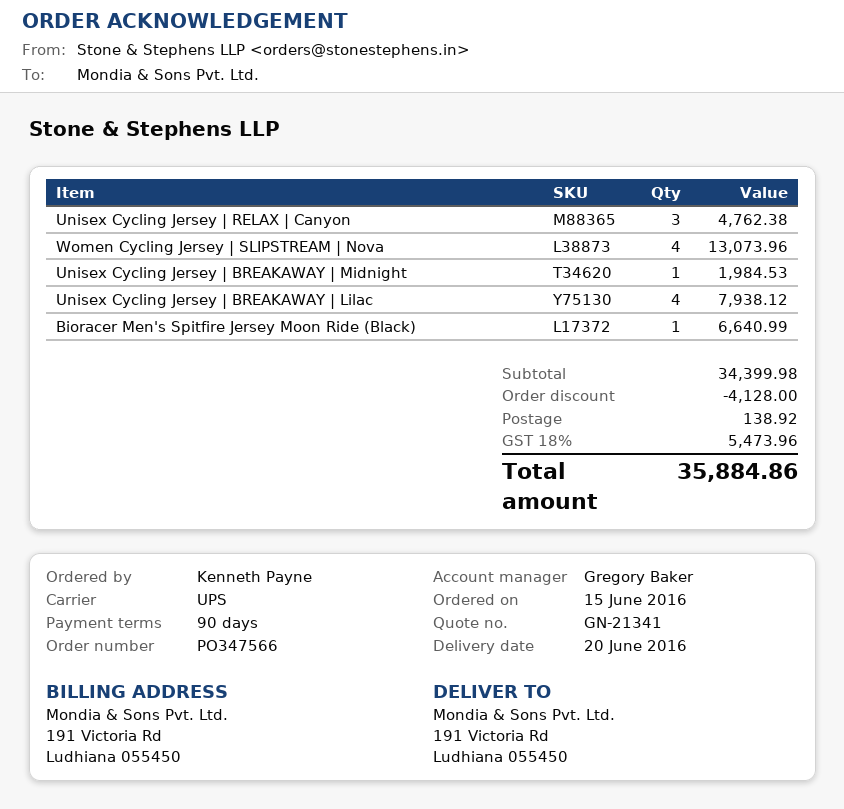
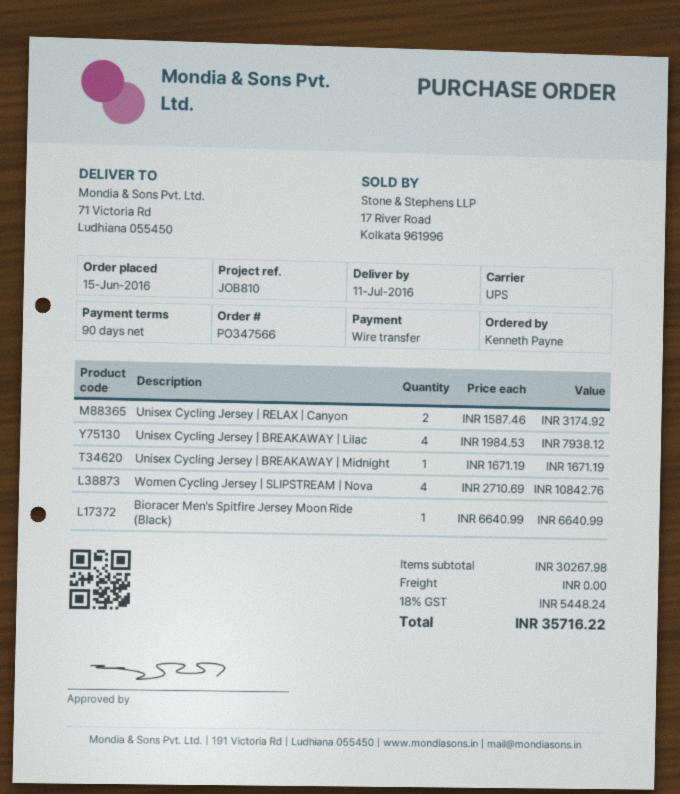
delivery date: 2016-06-20 -> 2016-07-11
ship to: 191 Victoria Rd, Ludhiana 055450 -> 71 Victoria Rd, Ludhiana 055450
Unisex Cycling Jersey | RELAX | Canyon: 3 for 4762.38 -> 2 for 3174.92
Women Cycling Jersey | SLIPSTREAM | Nova: 4 for 13073.96 -> 4 for 10842.76
Unisex Cycling Jersey | BREAKAWAY | Midnight: 1 for 1984.53 -> 1 for 1671.19
subtotal: 34399.98 -> 30267.98
discount: 4128.00 -> none
shipping: 138.92 -> 0.00
tax: 18% = 5473.96 -> 18% = 5448.24
total: 35884.86 -> 35716.22

